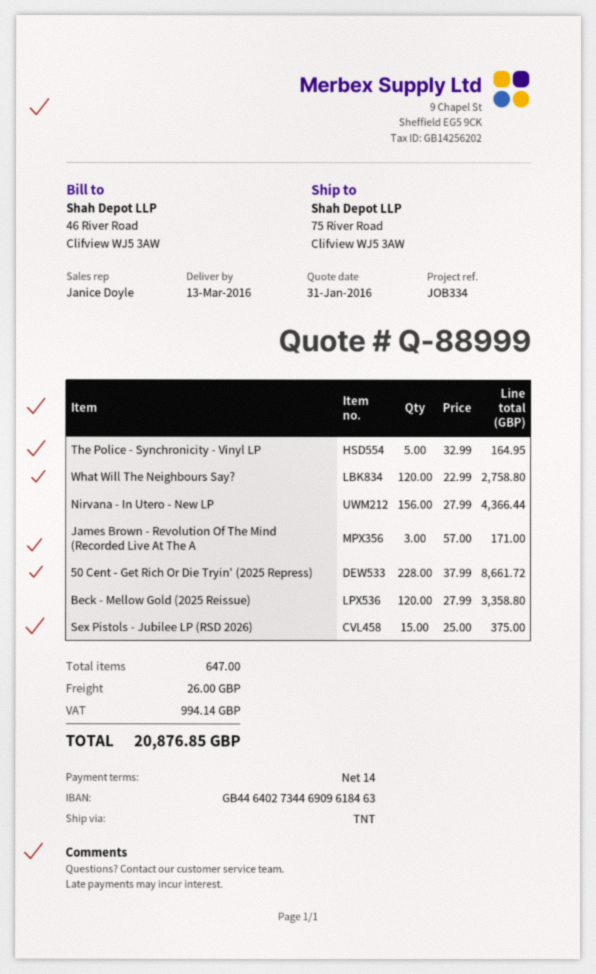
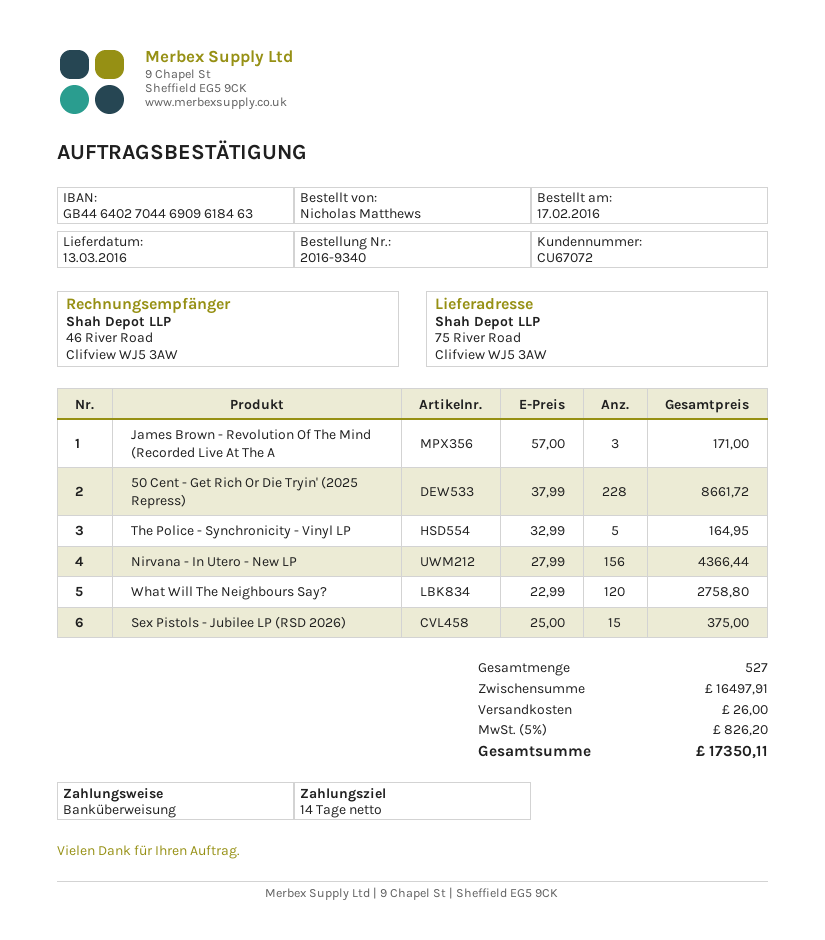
bank account: GB44640273446909618463 -> GB44640270446909618463
Beck - Mellow Gold (2025 Reissue): 120 x 27.99 = 3358.80 -> none
total quantity: 647 -> 527
tax: 994.14 -> 826.20
total: 20876.85 -> 17350.11

